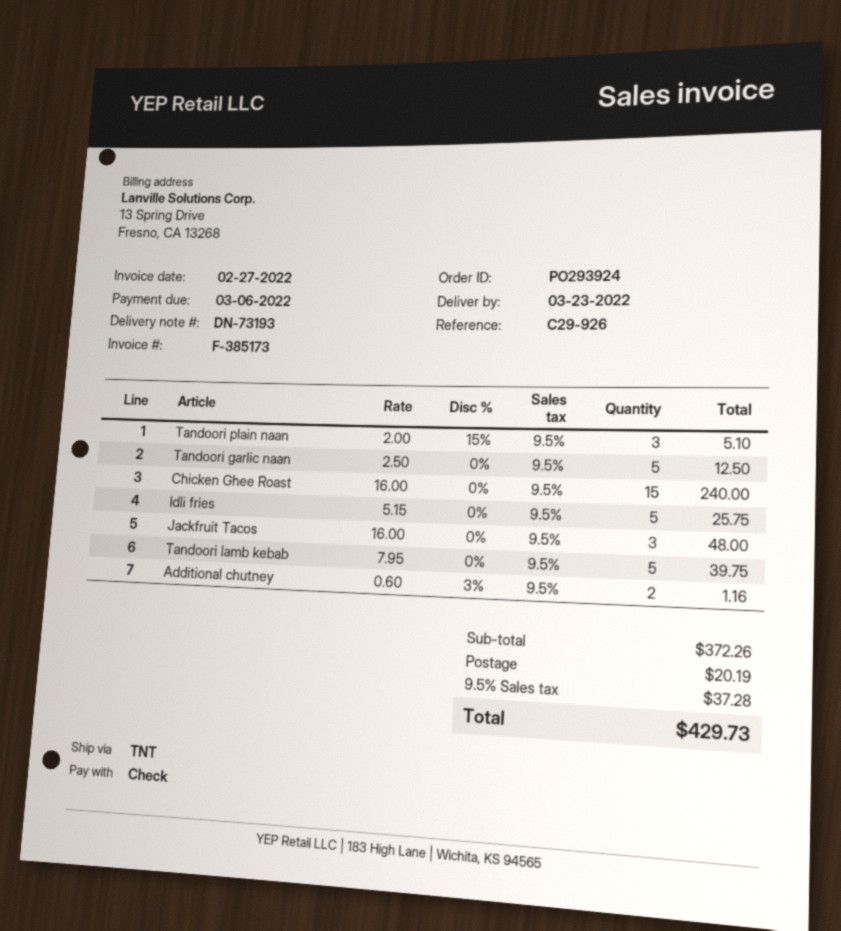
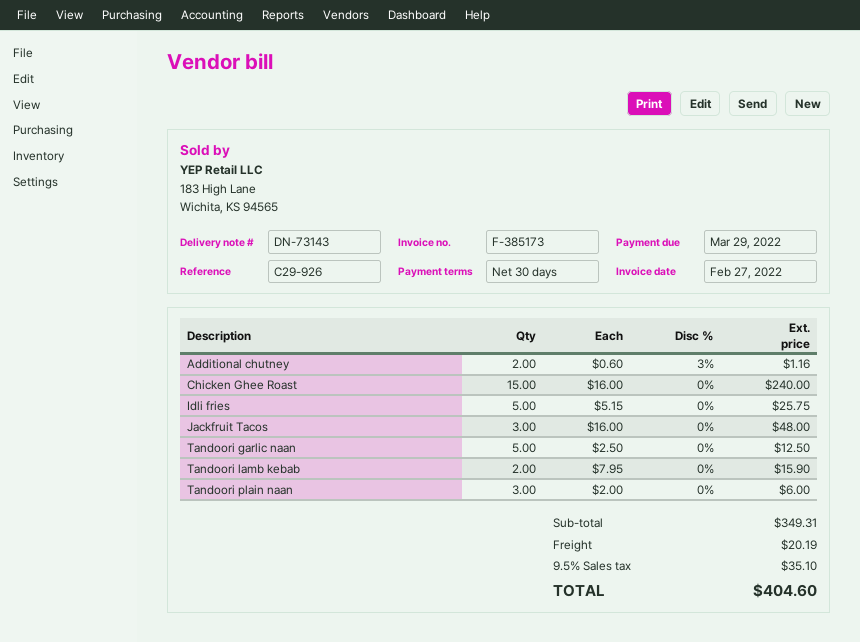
delivery note number: DN-73193 -> DN-73143
due date: 2022-03-06 -> 2022-03-29
Tandoori plain naan: 3 x 2.00 - 15% = 5.10 -> 3 x 2.00 = 6.00
Tandoori lamb kebab: 5 x 7.95 = 39.75 -> 2 x 7.95 = 15.90
subtotal: 372.26 -> 349.31
tax: 9.5% = 37.28 -> 9.5% = 35.10
total: 429.73 -> 404.60

